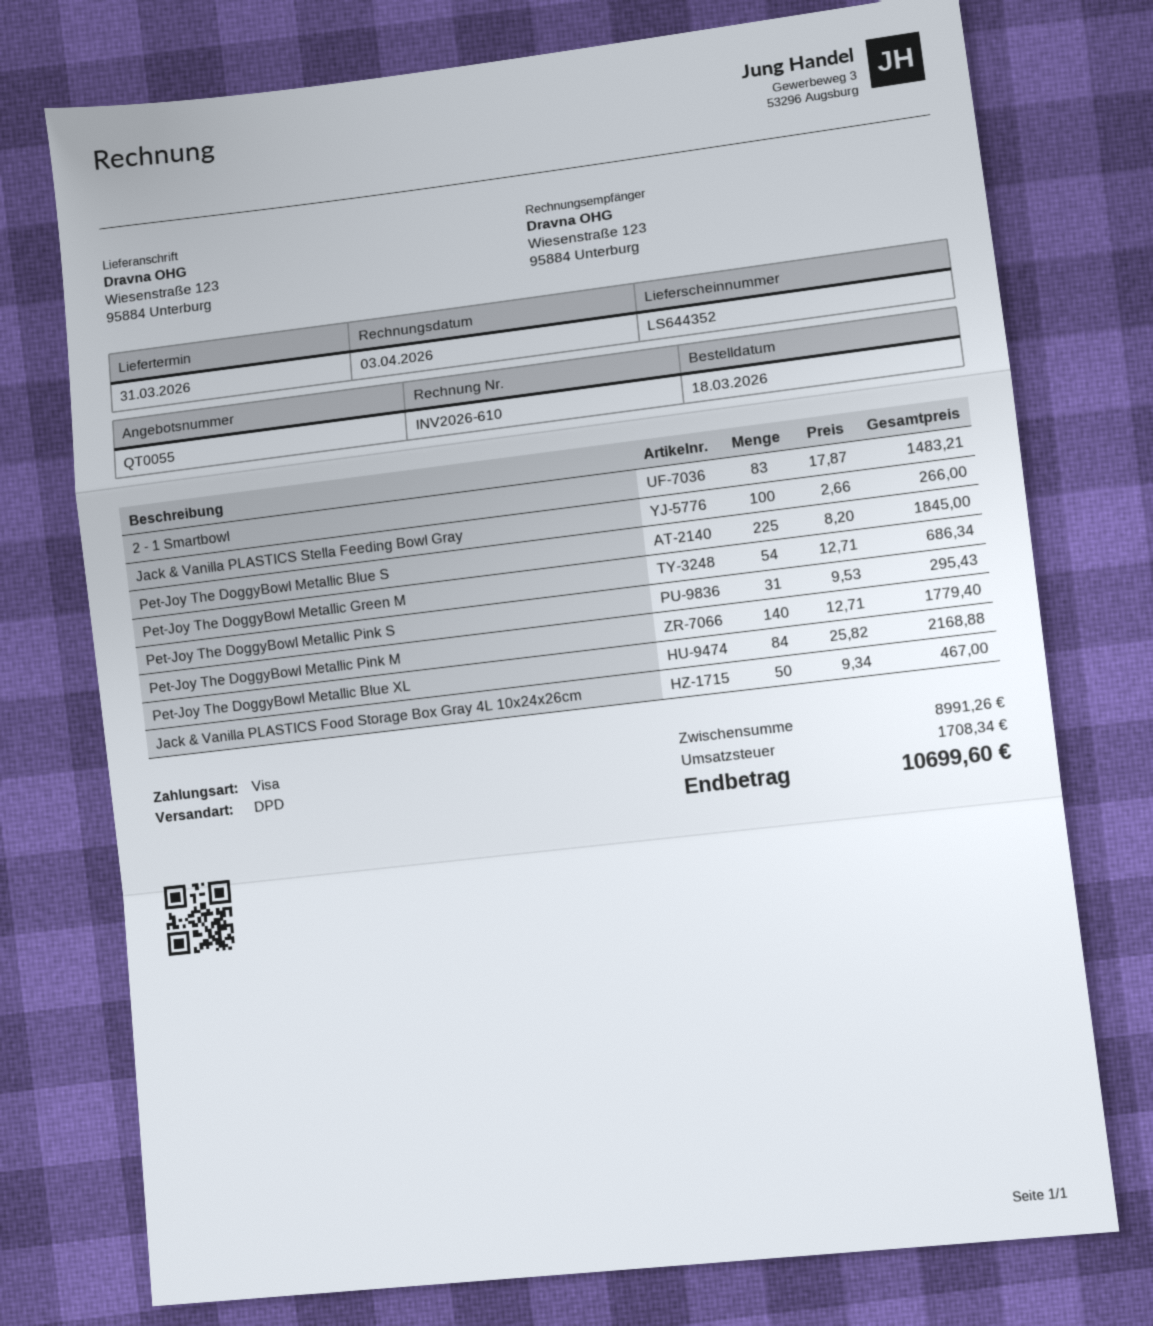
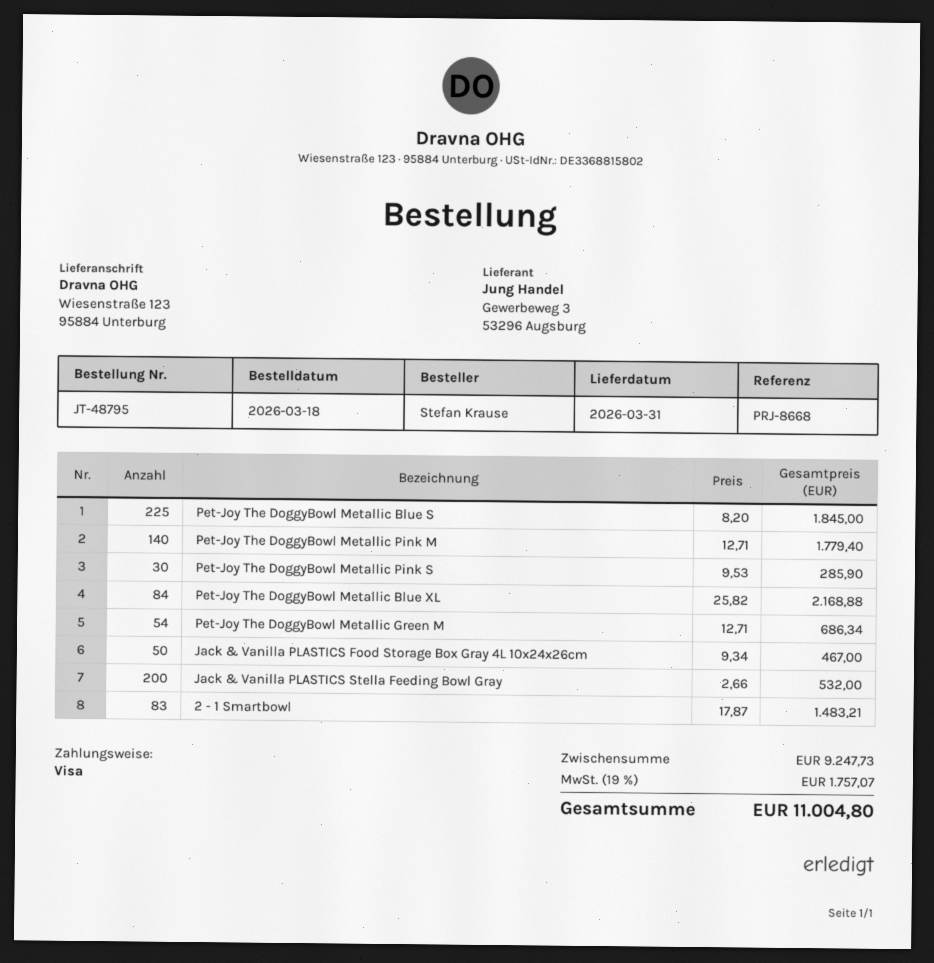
Jack & Vanilla PLASTICS Stella Feeding Bowl Gray: 100 x 2.66 = 266.00 -> 200 x 2.66 = 532.00
Pet-Joy The DoggyBowl Metallic Pink S: 31 x 9.53 = 295.43 -> 30 x 9.53 = 285.90
subtotal: 8991.26 -> 9247.73
tax: 1708.34 -> 1757.07
total: 10699.60 -> 11004.80

